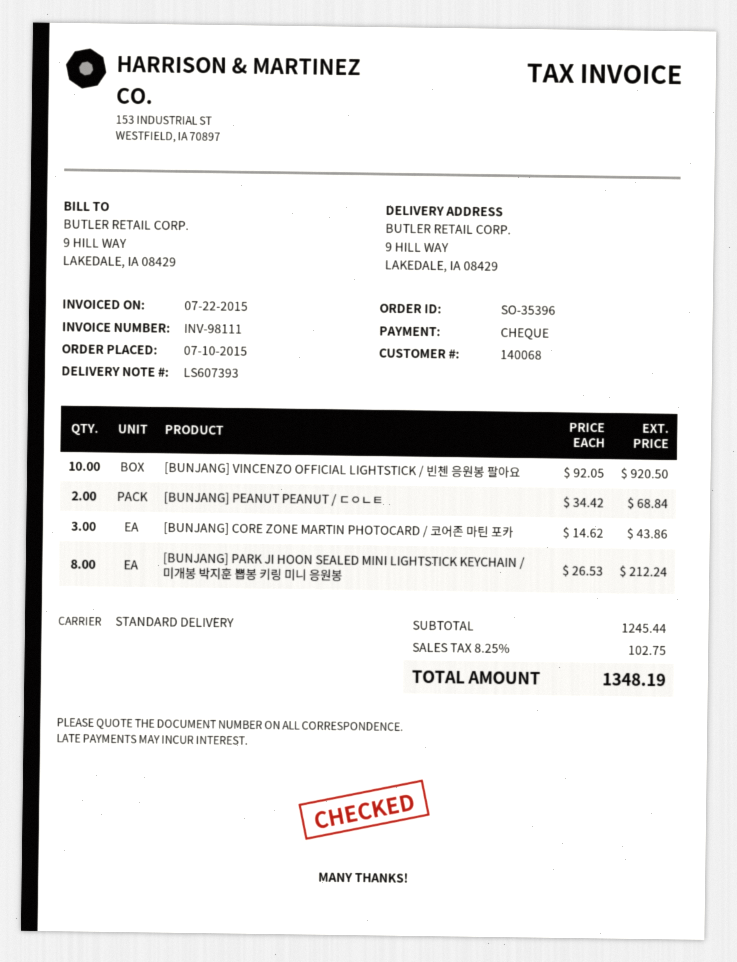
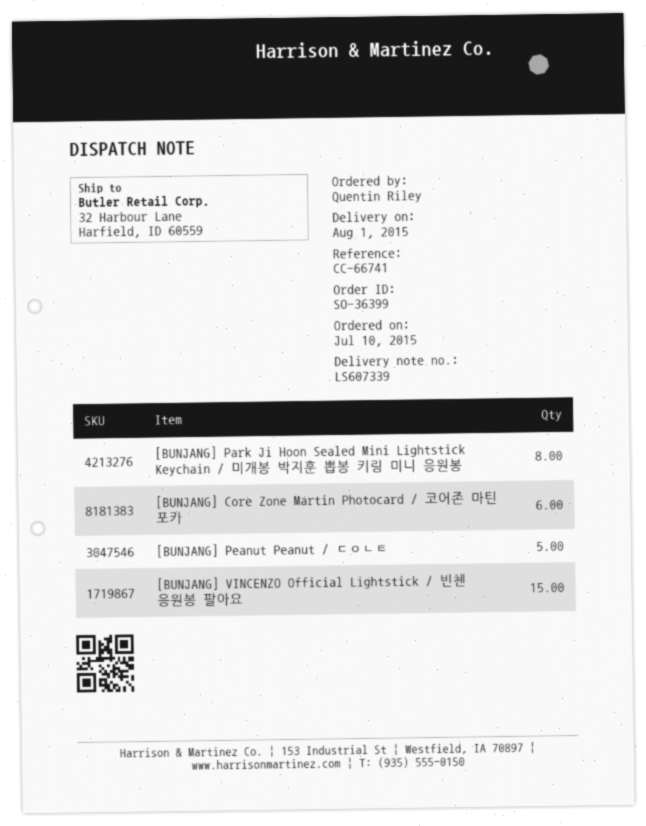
order number: SO-35396 -> SO-36399
delivery note number: LS607393 -> LS607339
ship to: 9 HILL WAY, LAKEDALE, IA 08429 -> 32 Harbour Lane, Harfield, ID 60559
[BUNJANG] VINCENZO OFFICIAL LIGHTSTICK / 빈첸 응원봉 팔아요: 10 -> 15
[BUNJANG] PEANUT PEANUT / ㄷㅇㄴㅌ: 2 -> 5
[BUNJANG] CORE ZONE MARTIN PHOTOCARD / 코어존 마틴 포카: 3 -> 6

